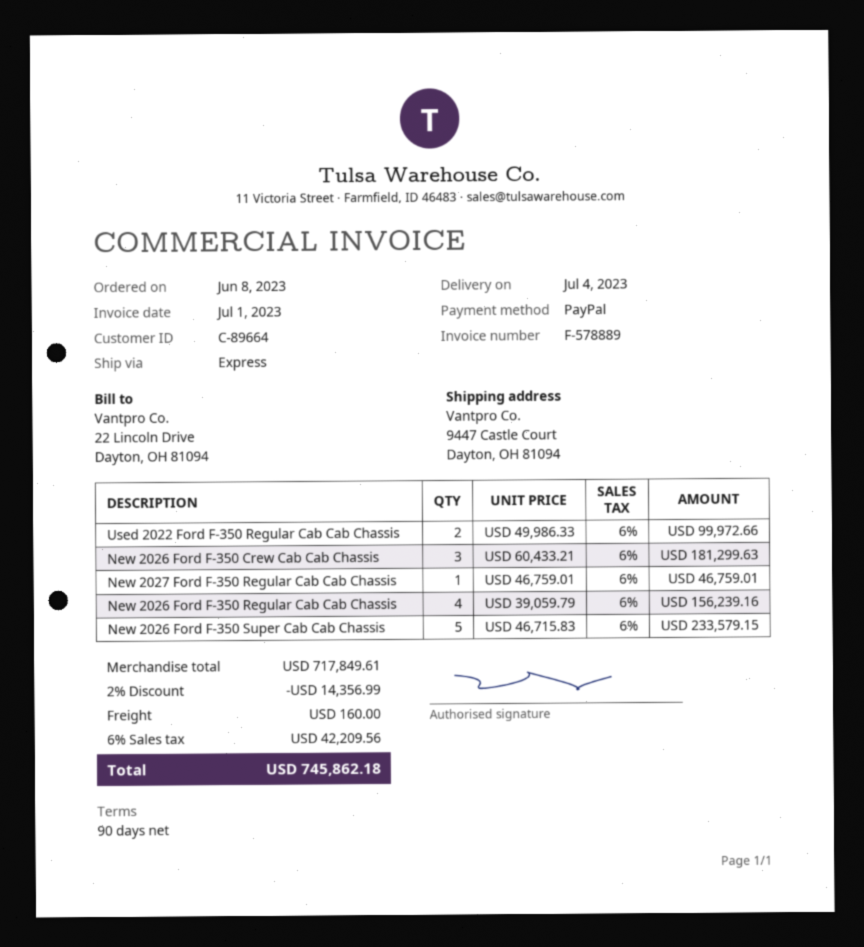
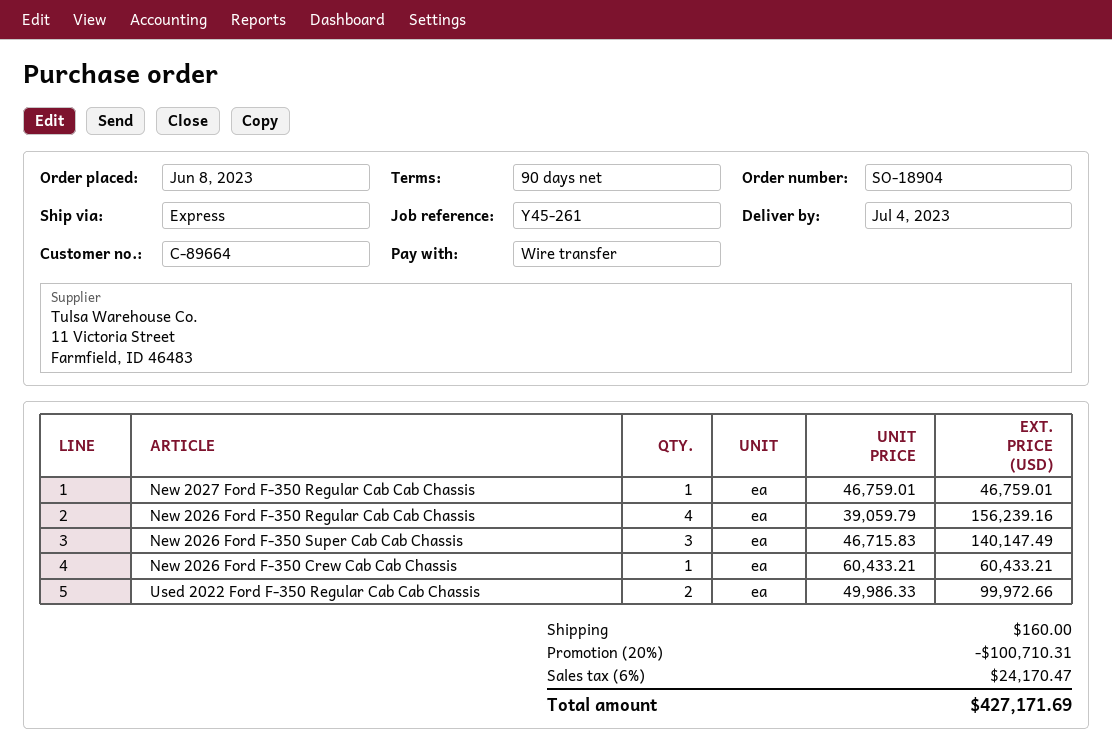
payment method: PayPal -> bank transfer
New 2026 Ford F-350 Crew Cab Cab Chassis: 3 x 60433.21 = 181299.63 -> 1 x 60433.21 = 60433.21
New 2026 Ford F-350 Super Cab Cab Chassis: 5 x 46715.83 = 233579.15 -> 3 x 46715.83 = 140147.49
discount: 2% = 14356.99 -> 20% = 100710.31
tax: 6% = 42209.56 -> 6% = 24170.47
total: 745862.18 -> 427171.69

